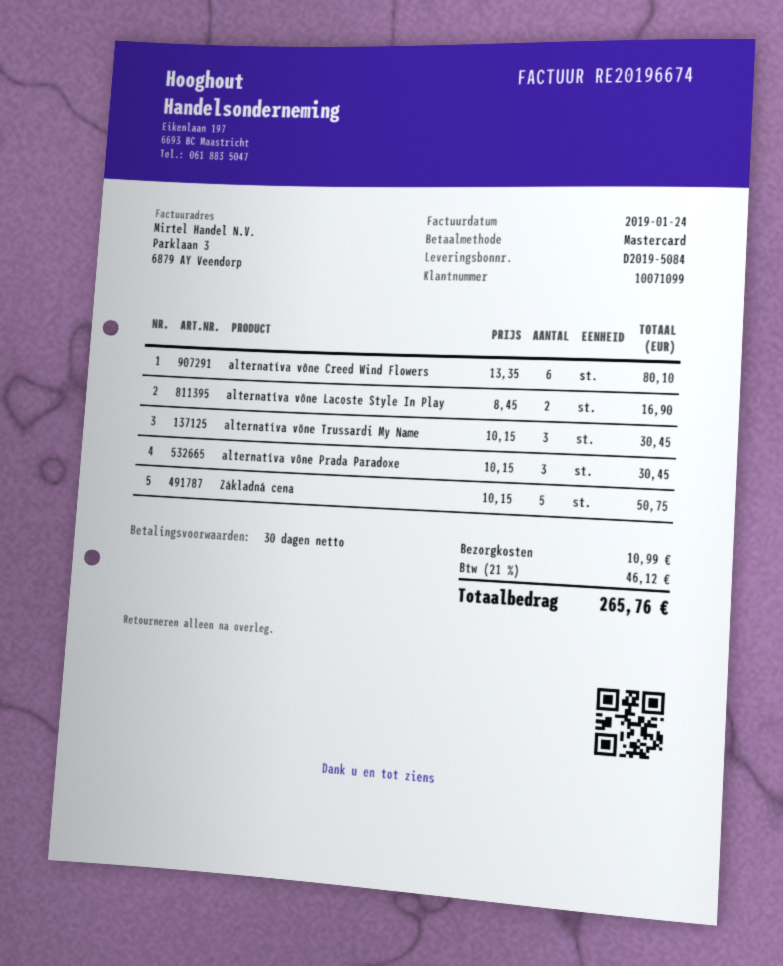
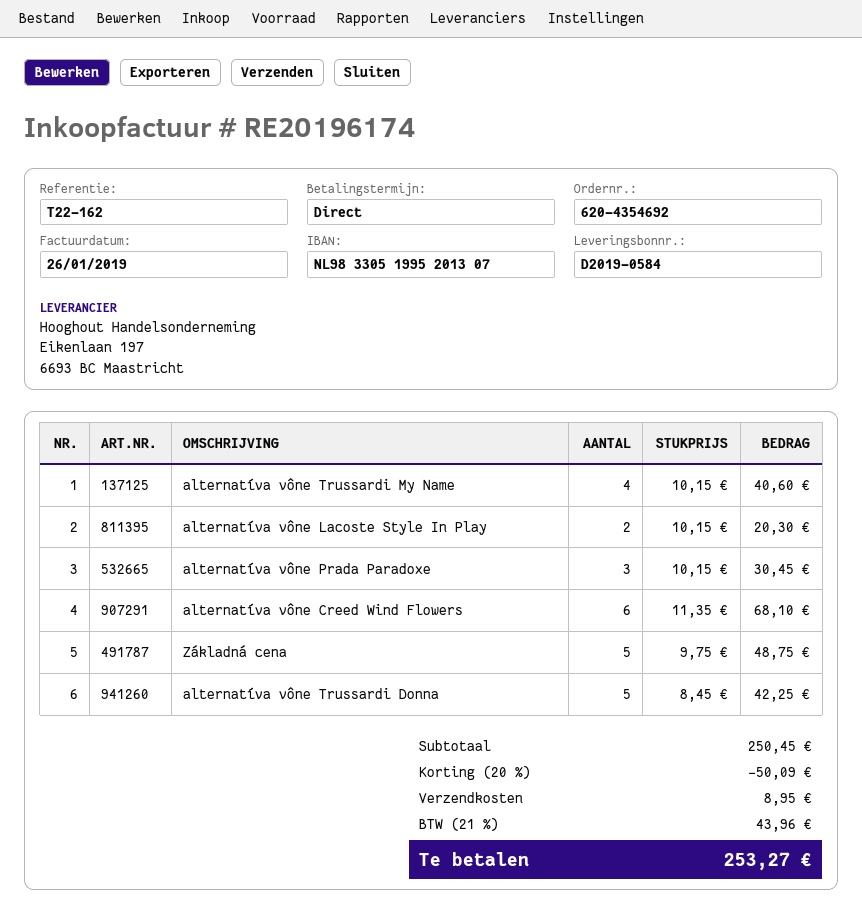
delivery note number: D2019-5084 -> D2019-0584
invoice number: RE20196674 -> RE20196174
invoice date: 2019-01-24 -> 2019-01-26
payment terms: 30 days -> on receipt
alternatíva vône Creed Wind Flowers: 6 x 13.35 = 80.10 -> 6 x 11.35 = 68.10
alternatíva vône Lacoste Style In Play: 2 x 8.45 = 16.90 -> 2 x 10.15 = 20.30
alternatíva vône Trussardi My Name: 3 x 10.15 = 30.45 -> 4 x 10.15 = 40.60
Základná cena: 5 x 10.15 = 50.75 -> 5 x 9.75 = 48.75
alternatíva vône Trussardi Donna: none -> 5 x 8.45 = 42.25
discount: none -> 20% = 50.09
shipping: 10.99 -> 8.95
tax: 21% = 46.12 -> 21% = 43.96
total: 265.76 -> 253.27

